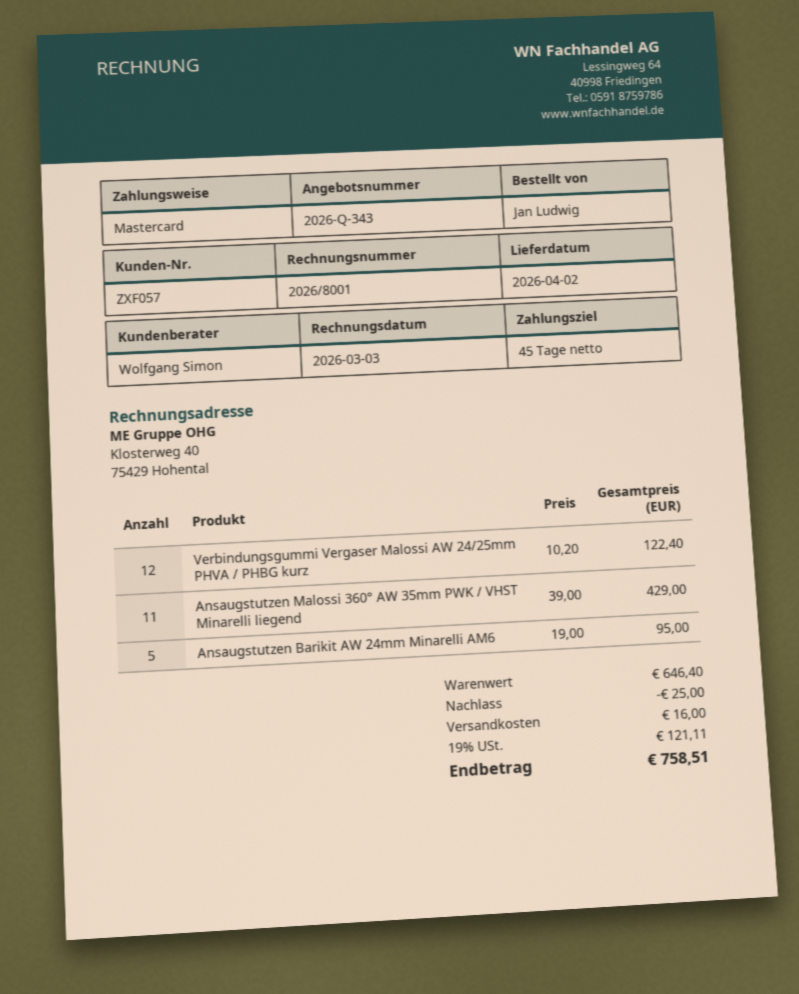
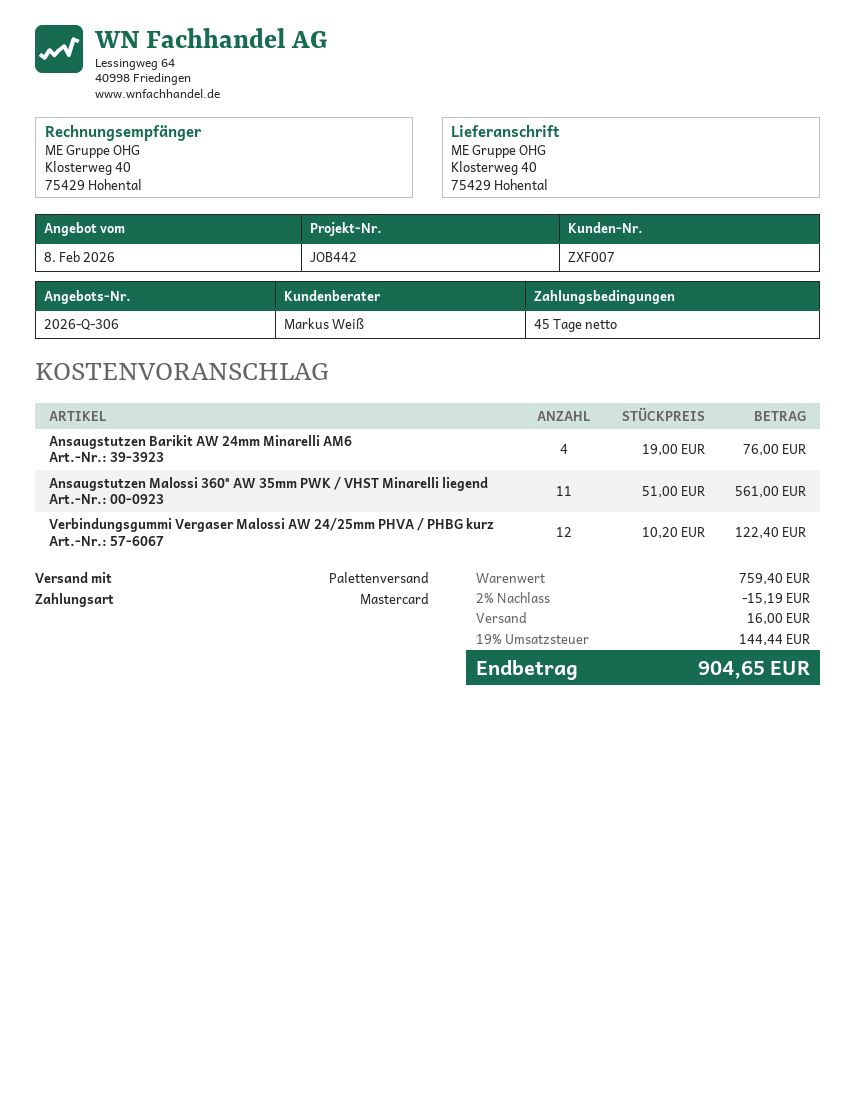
quote number: 2026-Q-343 -> 2026-Q-306
customer number: ZXF057 -> ZXF007
sales rep: Wolfgang Simon -> Markus Weiß
Ansaugstutzen Malossi 360° AW 35mm PWK / VHST Minarelli liegend: 11 x 39.00 = 429.00 -> 11 x 51.00 = 561.00
Ansaugstutzen Barikit AW 24mm Minarelli AM6: 5 x 19.00 = 95.00 -> 4 x 19.00 = 76.00
subtotal: 646.40 -> 759.40
discount: 25.00 -> 15.19
tax: 19% = 121.11 -> 19% = 144.44
total: 758.51 -> 904.65

